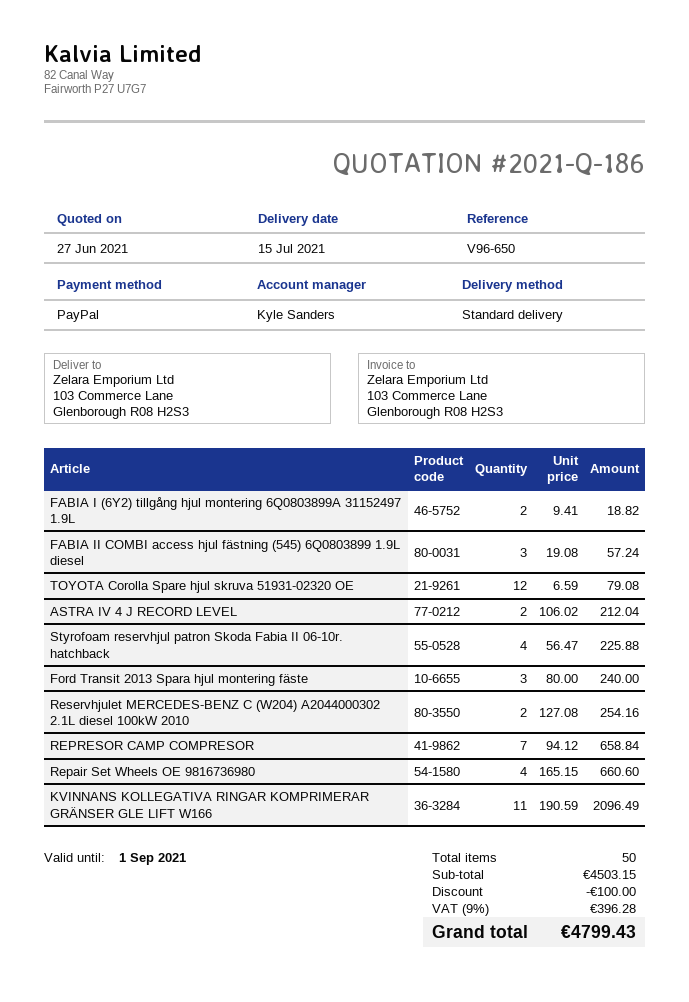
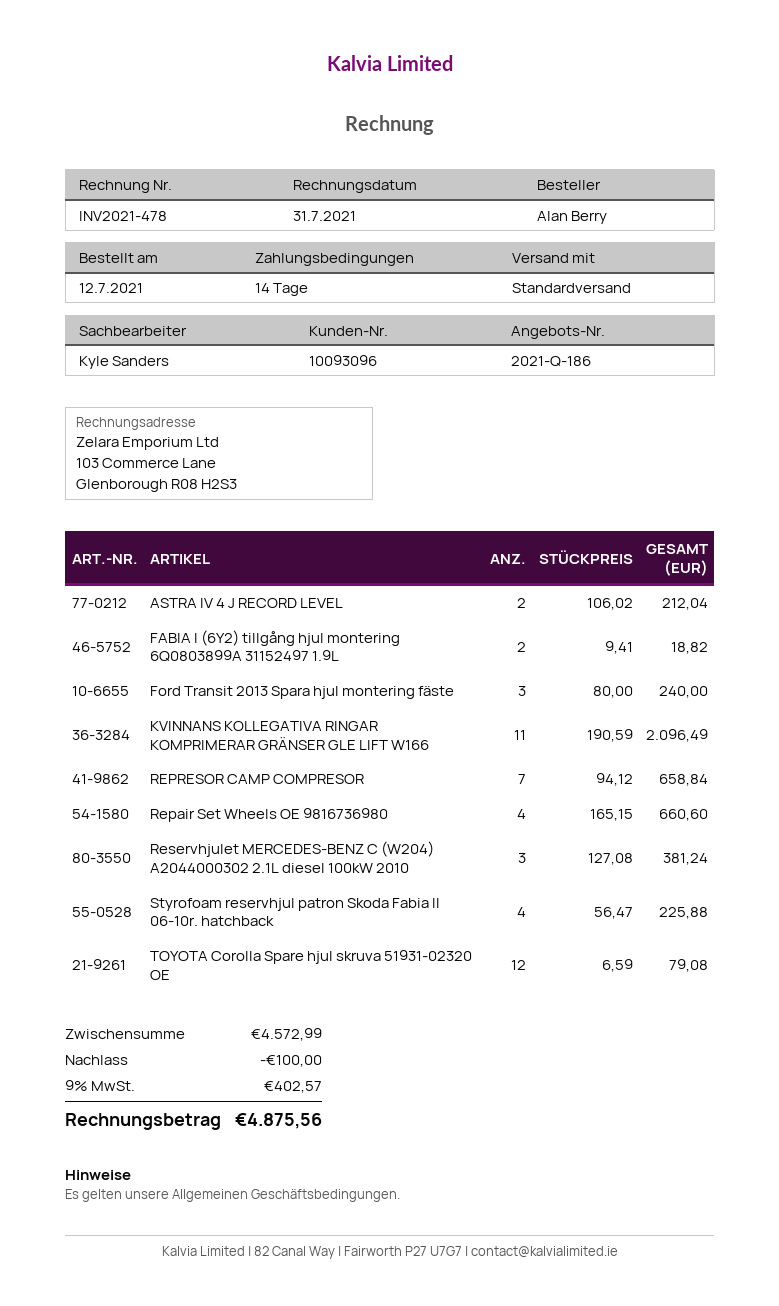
FABIA II COMBI access hjul fästning (545) 6Q0803899 1.9L diesel: 3 x 19.08 = 57.24 -> none
Reservhjulet MERCEDES-BENZ C (W204) A2044000302 2.1L diesel 100kW 2010: 2 x 127.08 = 254.16 -> 3 x 127.08 = 381.24
subtotal: 4503.15 -> 4572.99
tax: 9% = 396.28 -> 9% = 402.57
total: 4799.43 -> 4875.56

